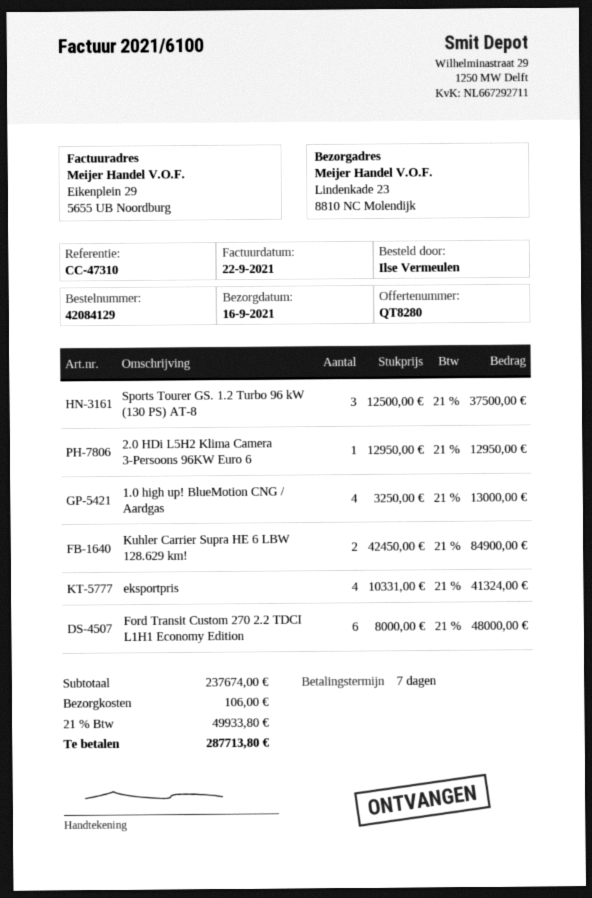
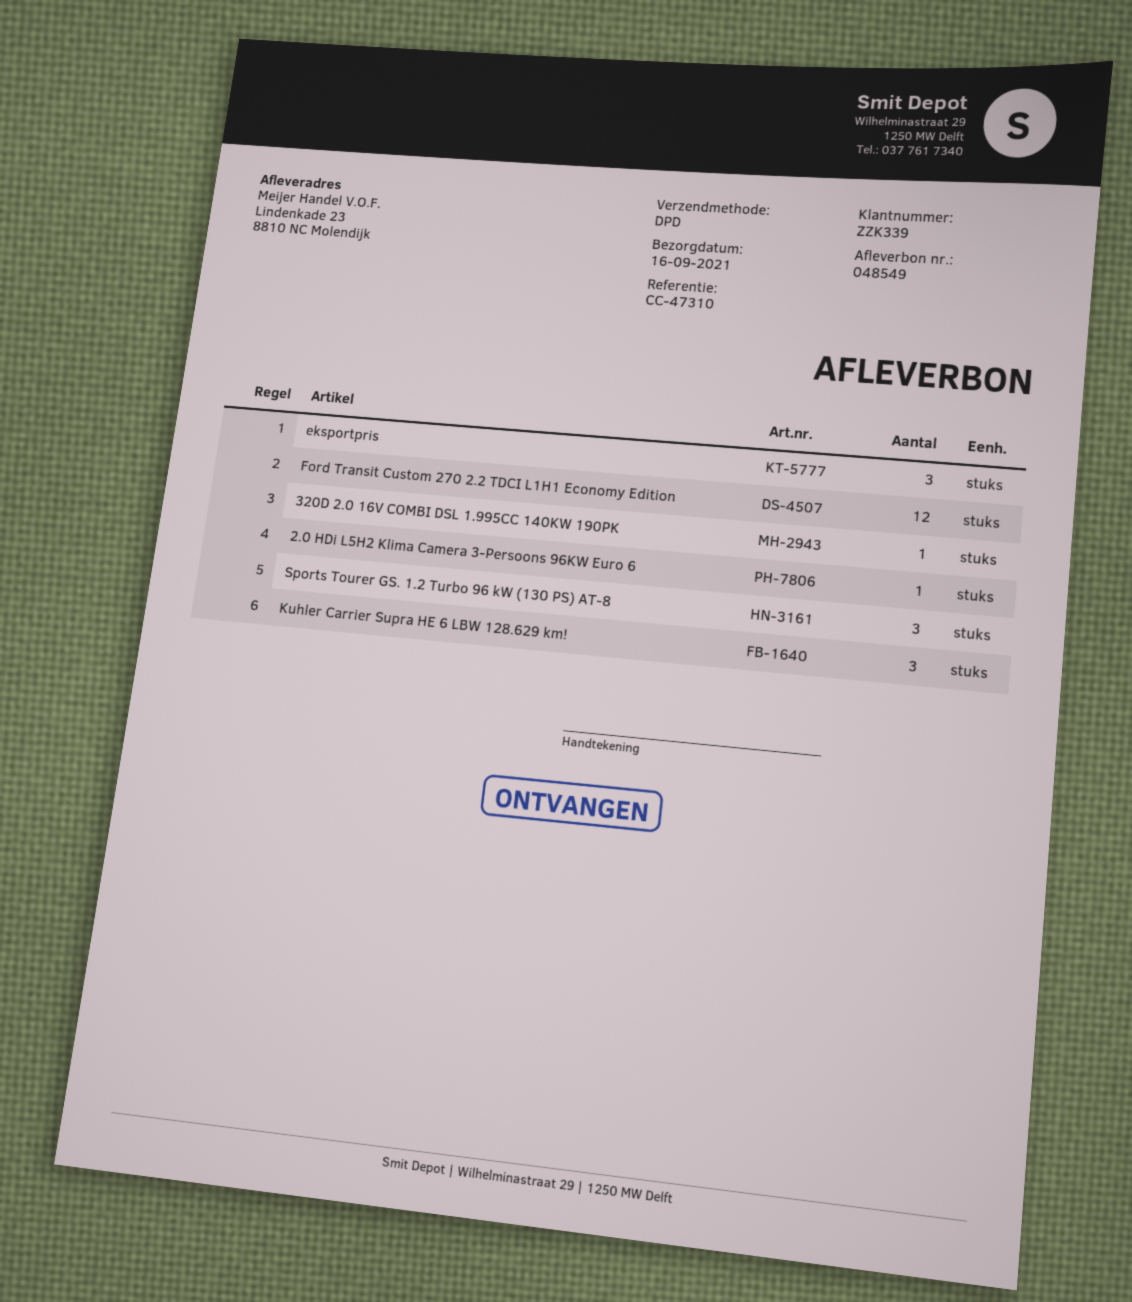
1.0 high up! BlueMotion CNG / Aardgas: 4 -> none
Kuhler Carrier Supra HE 6 LBW 128.629 km!: 2 -> 3
eksportpris: 4 -> 3
Ford Transit Custom 270 2.2 TDCI L1H1 Economy Edition: 6 -> 12
320D 2.0 16V COMBI DSL 1.995CC 140KW 190PK: none -> 1

